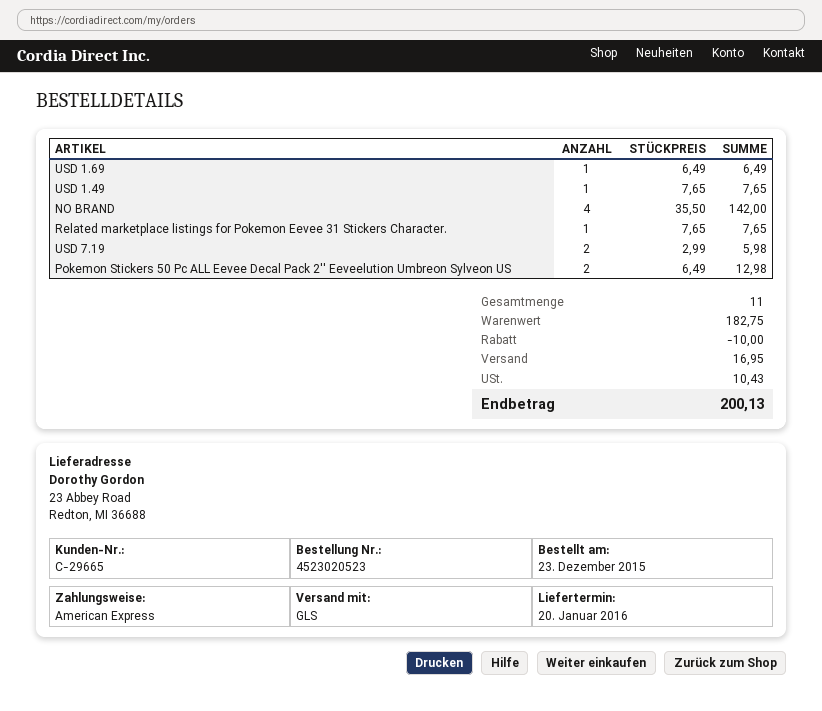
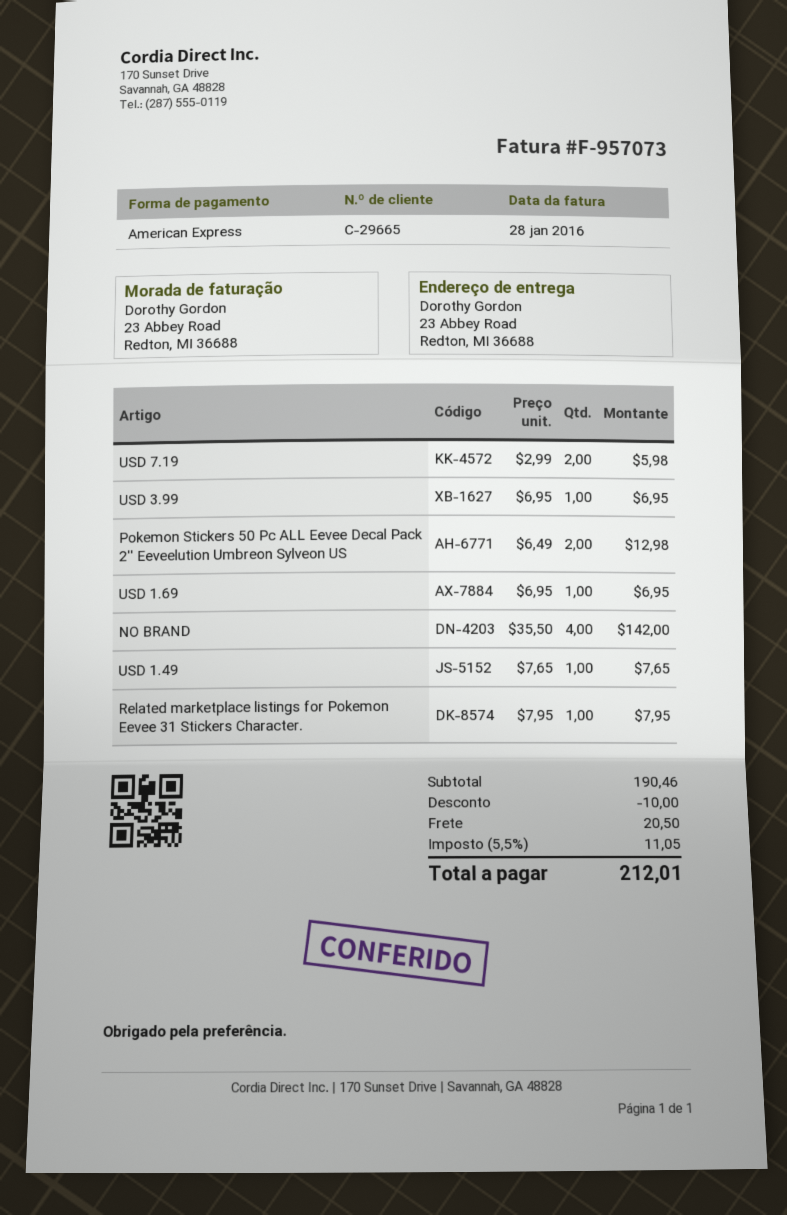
USD 1.69: 1 x 6.49 = 6.49 -> 1 x 6.95 = 6.95
Related marketplace listings for Pokemon Eevee 31 Stickers Character.: 1 x 7.65 = 7.65 -> 1 x 7.95 = 7.95
USD 3.99: none -> 1 x 6.95 = 6.95
subtotal: 182.75 -> 190.46
shipping: 16.95 -> 20.50
tax: 10.43 -> 11.05
total: 200.13 -> 212.01

